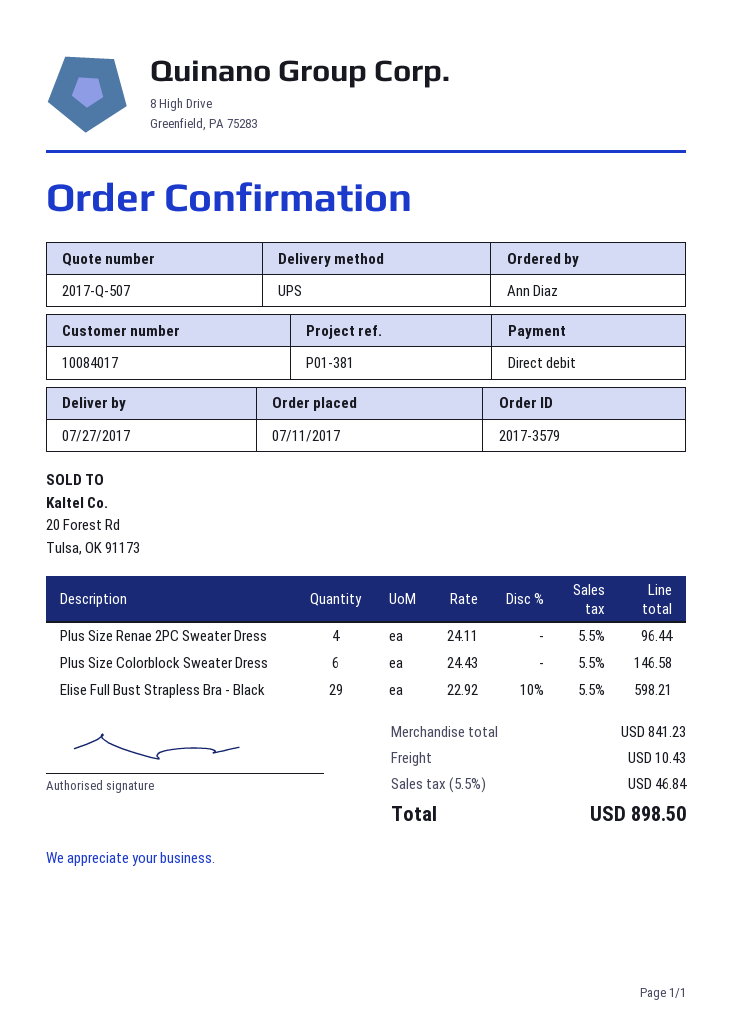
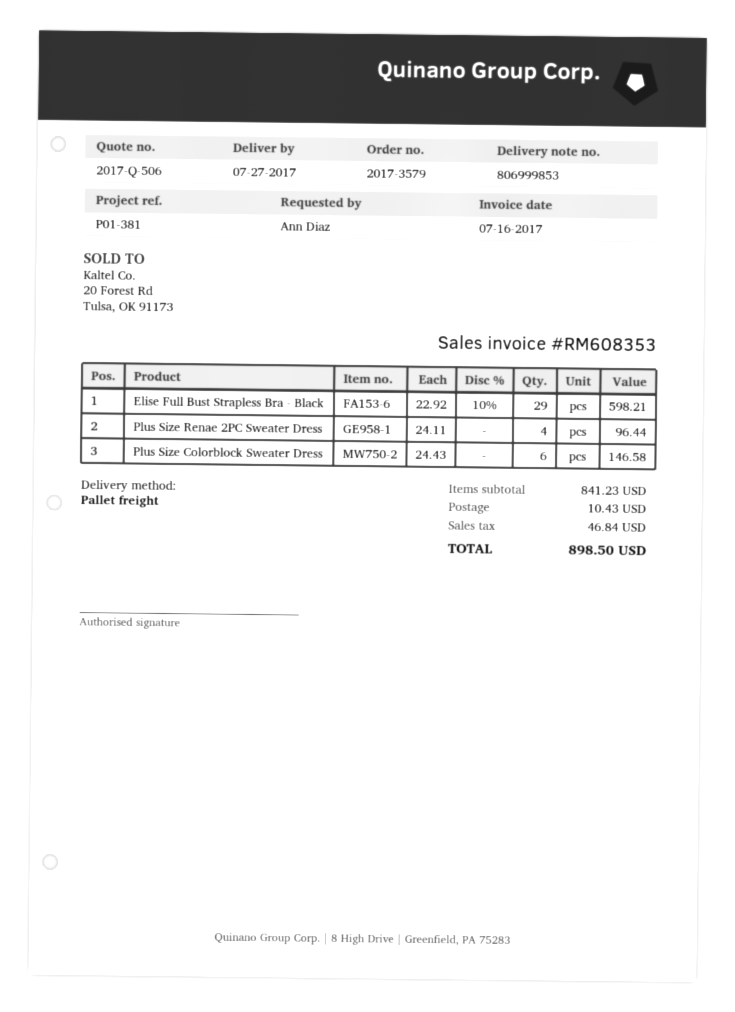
quote number: 2017-Q-507 -> 2017-Q-506
shipping method: UPS -> pallet freight

